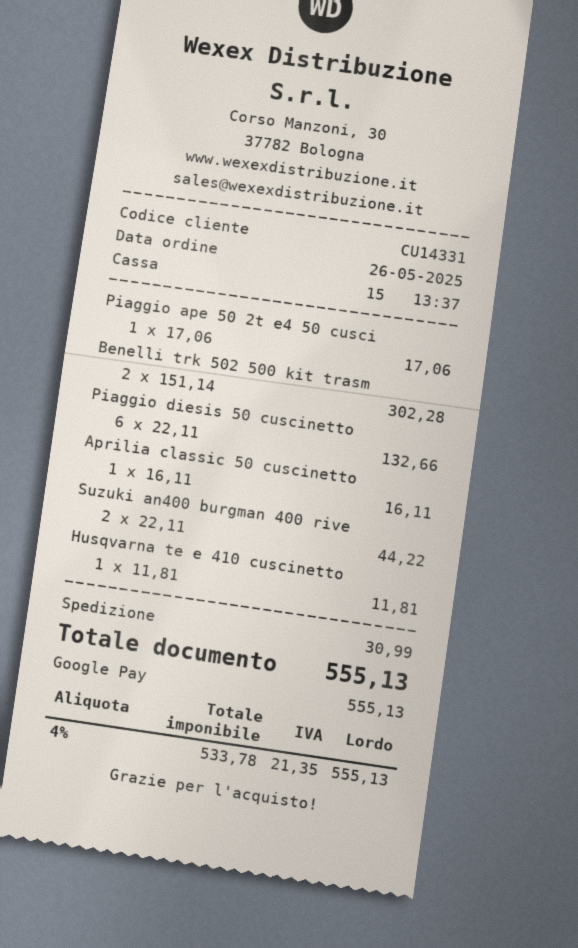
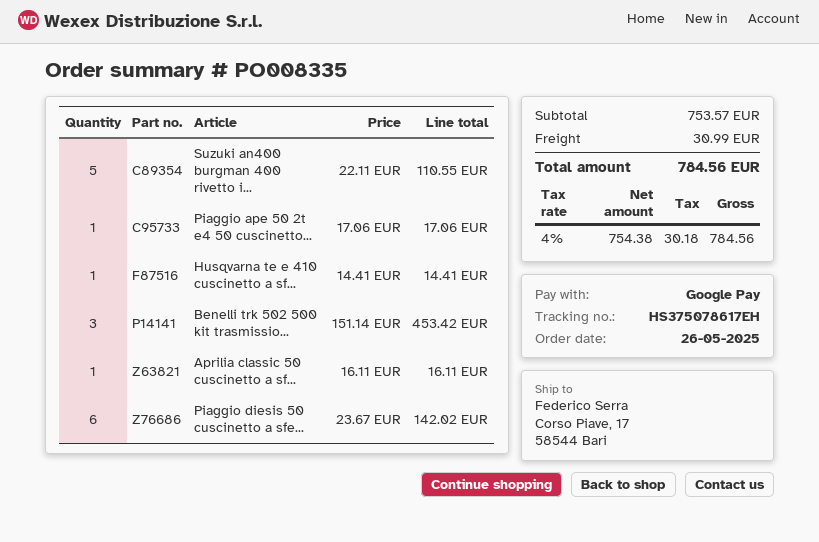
Benelli trk 502 500 kit trasm: 2 x 151.14 = 302.28 -> 3 x 151.14 = 453.42
Piaggio diesis 50 cuscinetto: 6 x 22.11 = 132.66 -> 6 x 23.67 = 142.02
Suzuki an400 burgman 400 rive: 2 x 22.11 = 44.22 -> 5 x 22.11 = 110.55
Husqvarna te e 410 cuscinetto: 1 x 11.81 = 11.81 -> 1 x 14.41 = 14.41
net: 533.78 -> 754.38
tax: 4% = 21.35 -> 4% = 30.18
total: 555.13 -> 784.56

